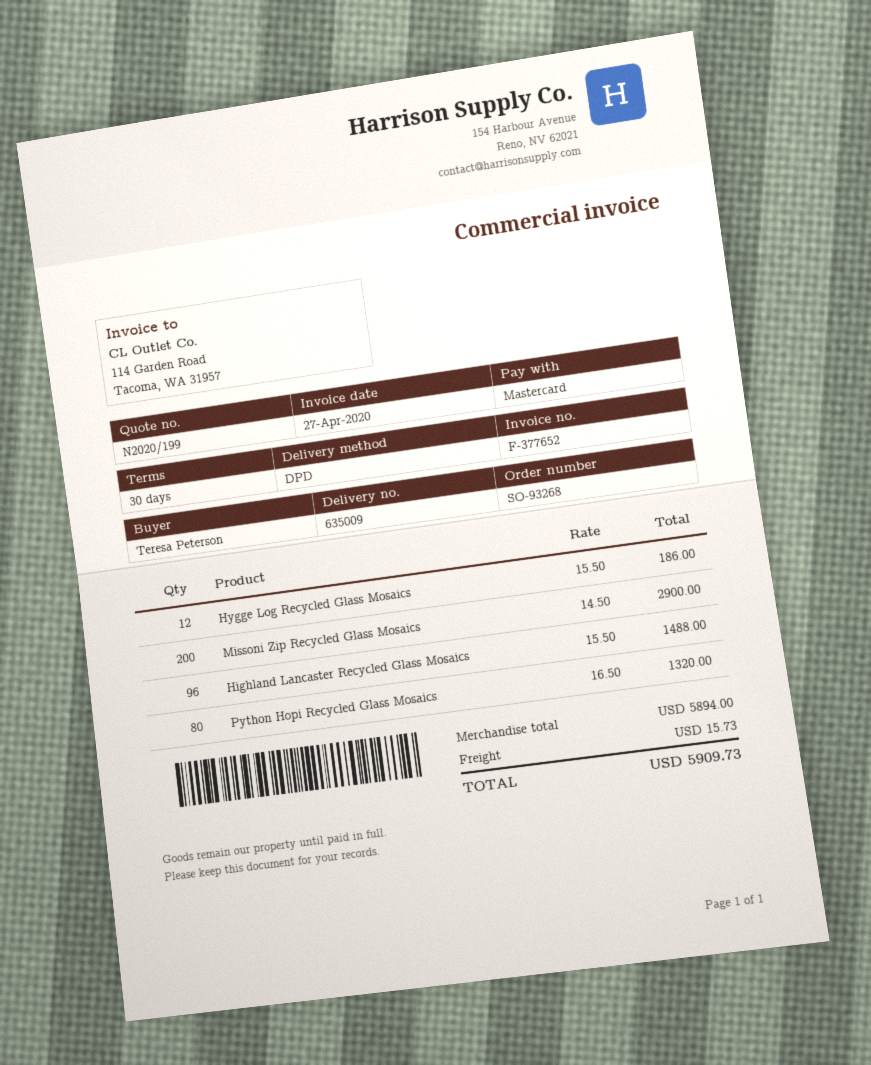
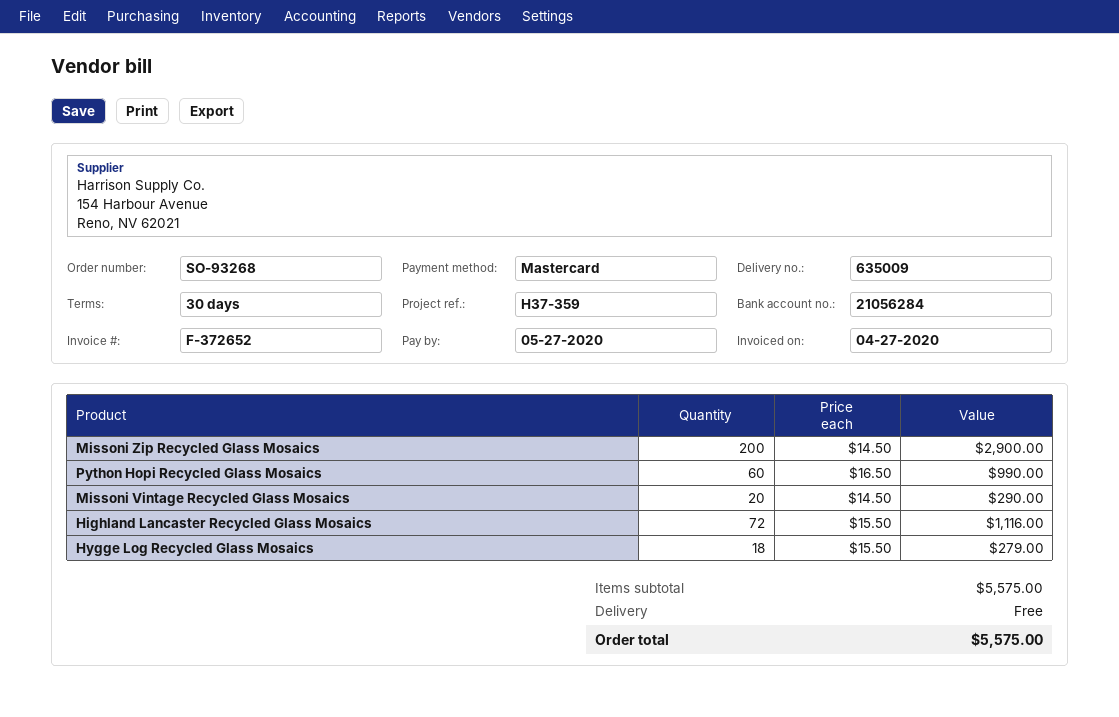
invoice number: F-377652 -> F-372652
Hygge Log Recycled Glass Mosaics: 12 x 15.50 = 186.00 -> 18 x 15.50 = 279.00
Highland Lancaster Recycled Glass Mosaics: 96 x 15.50 = 1488.00 -> 72 x 15.50 = 1116.00
Python Hopi Recycled Glass Mosaics: 80 x 16.50 = 1320.00 -> 60 x 16.50 = 990.00
Missoni Vintage Recycled Glass Mosaics: none -> 20 x 14.50 = 290.00
subtotal: 5894.00 -> 5575.00
shipping: 15.73 -> 0.00
total: 5909.73 -> 5575.00

